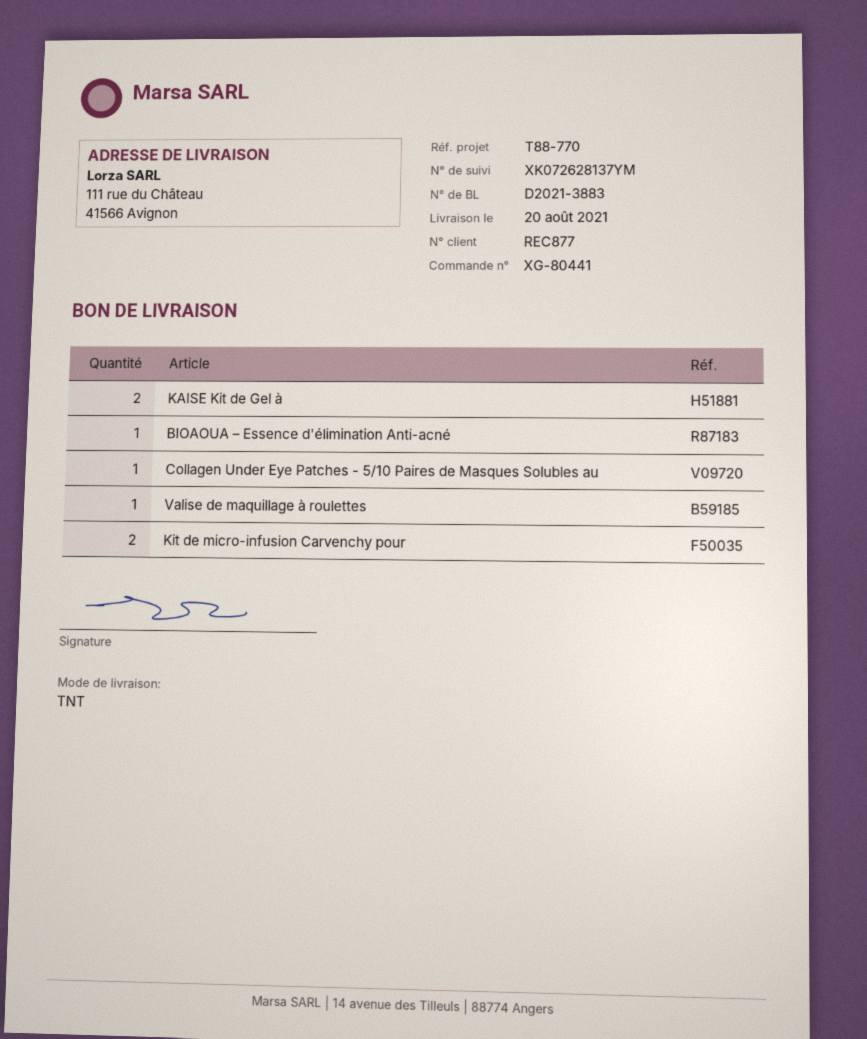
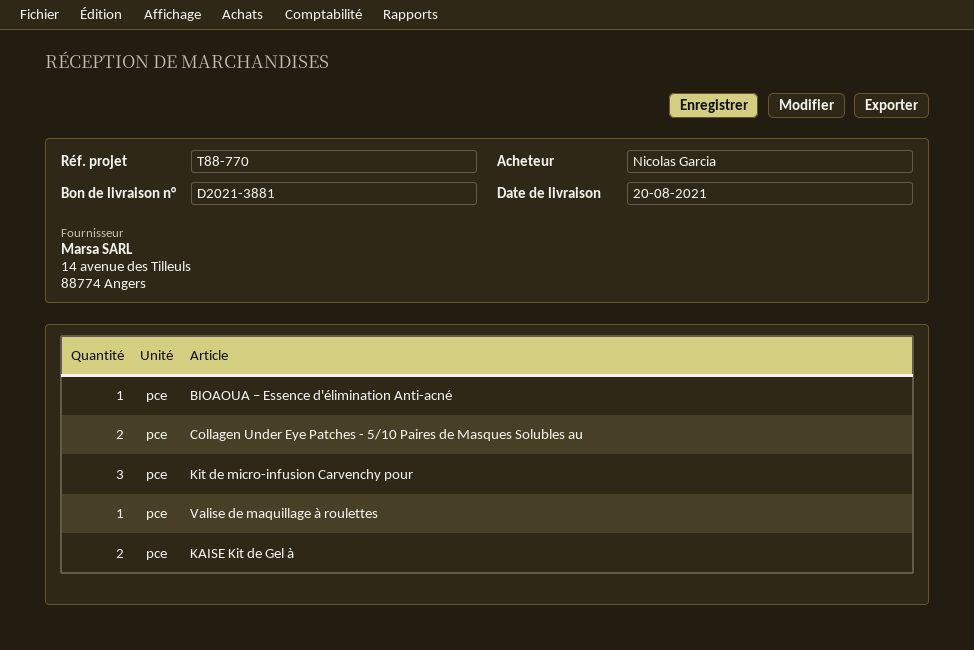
delivery note number: D2021-3883 -> D2021-3881
Collagen Under Eye Patches - 5/10 Paires de Masques Solubles au: 1 -> 2
Kit de micro-infusion Carvenchy pour: 2 -> 3

